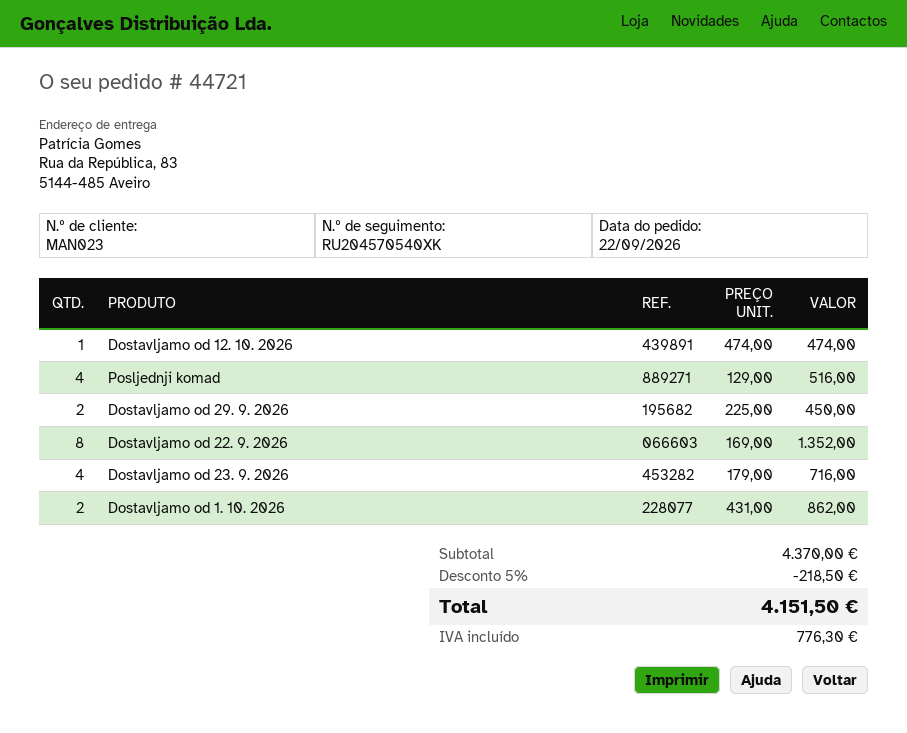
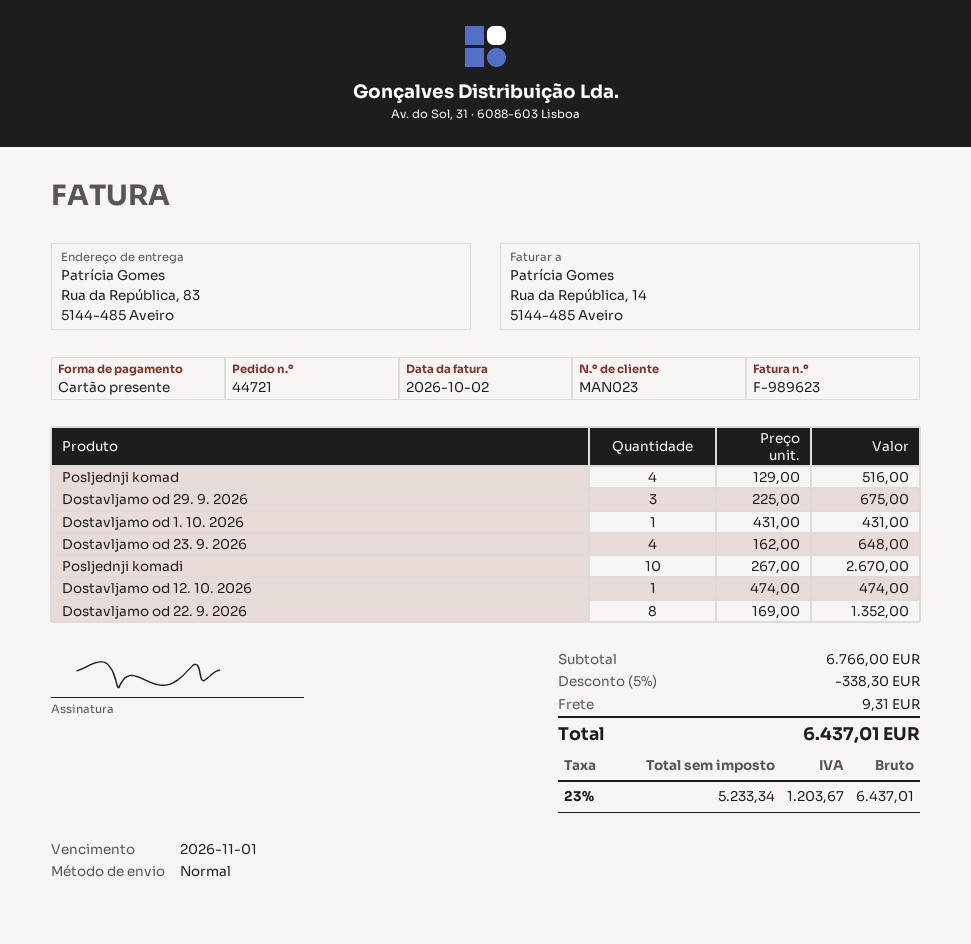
Dostavljamo od 29. 9. 2026: 2 x 225.00 = 450.00 -> 3 x 225.00 = 675.00
Dostavljamo od 23. 9. 2026: 4 x 179.00 = 716.00 -> 4 x 162.00 = 648.00
Dostavljamo od 1. 10. 2026: 2 x 431.00 = 862.00 -> 1 x 431.00 = 431.00
Posljednji komadi: none -> 10 x 267.00 = 2670.00
subtotal: 4370.00 -> 6766.00
discount: 5% = 218.50 -> 5% = 338.30
shipping: none -> 9.31
tax: 776.30 -> 1203.67
total: 4151.50 -> 6437.01

